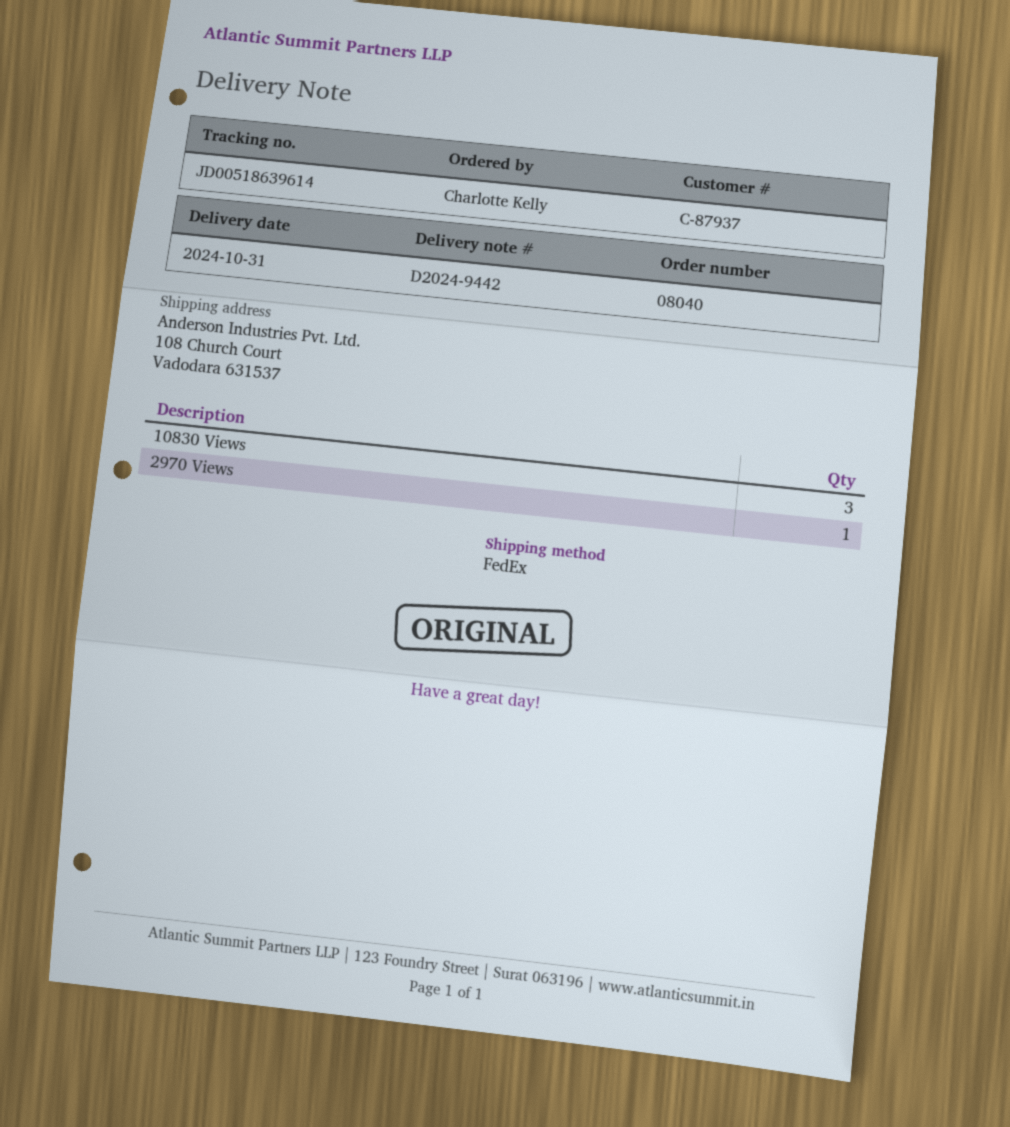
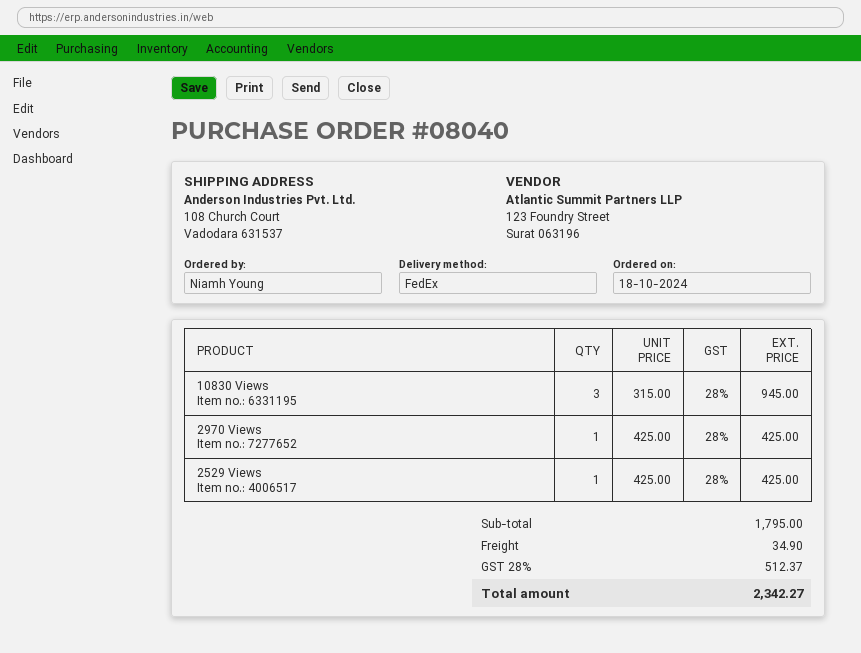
ordered by: Charlotte Kelly -> Niamh Young
2529 Views: none -> 1

